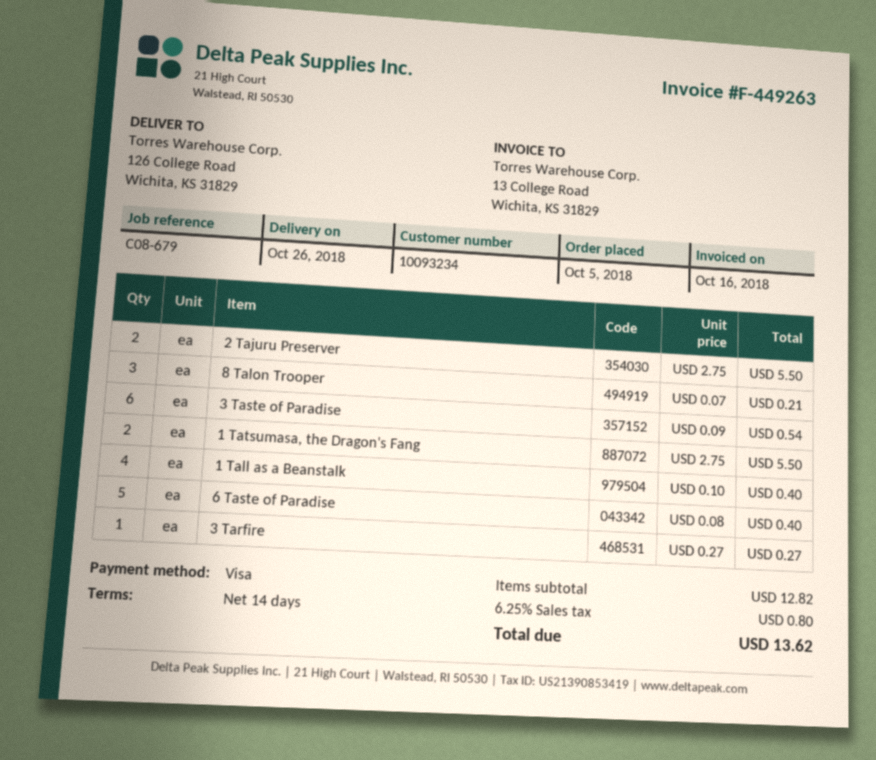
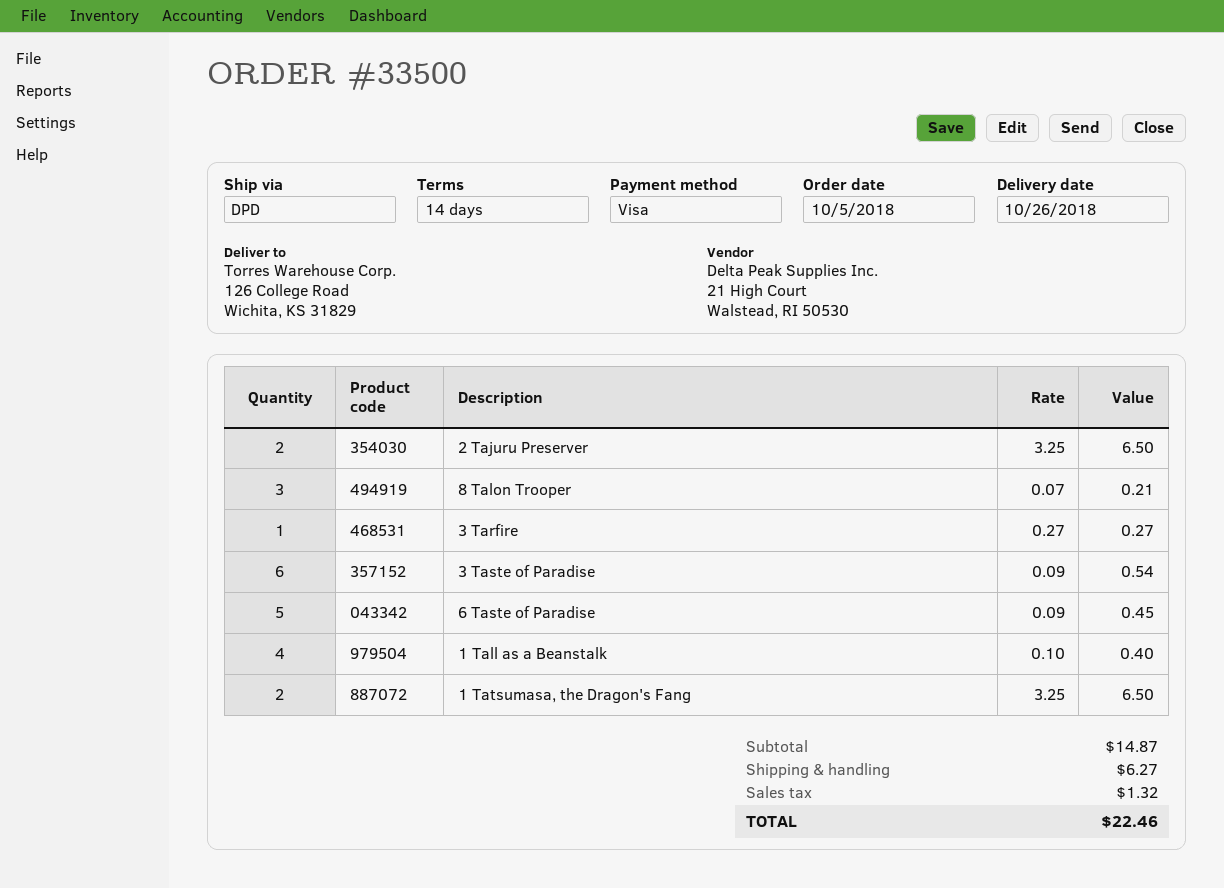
2 Tajuru Preserver: 2 x 2.75 = 5.50 -> 2 x 3.25 = 6.50
1 Tatsumasa, the Dragon's Fang: 2 x 2.75 = 5.50 -> 2 x 3.25 = 6.50
6 Taste of Paradise: 5 x 0.08 = 0.40 -> 5 x 0.09 = 0.45
subtotal: 12.82 -> 14.87
shipping: none -> 6.27
tax: 0.80 -> 1.32
total: 13.62 -> 22.46

